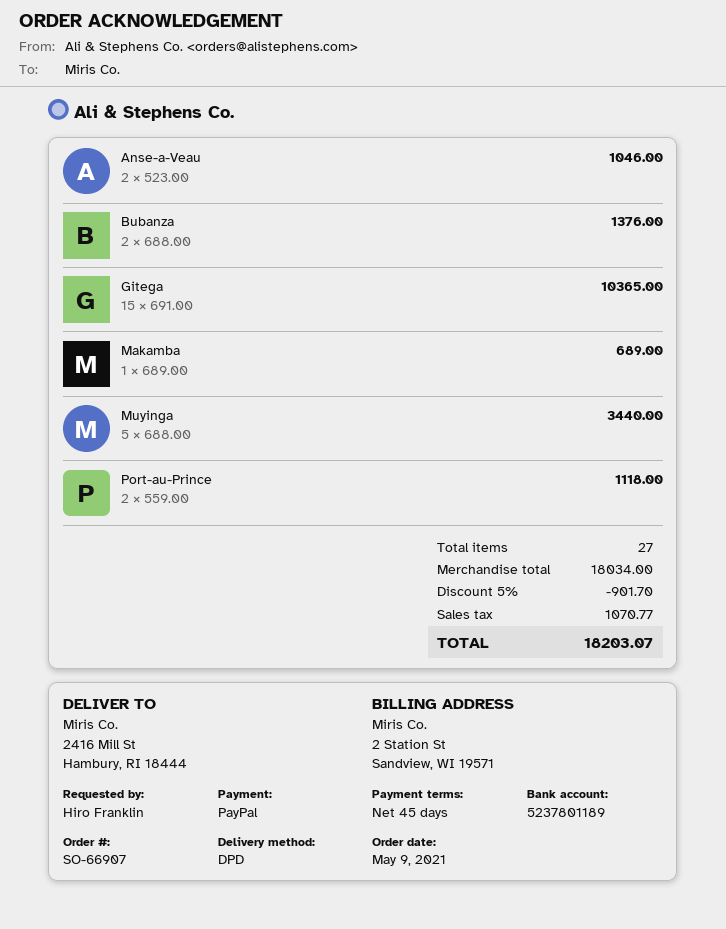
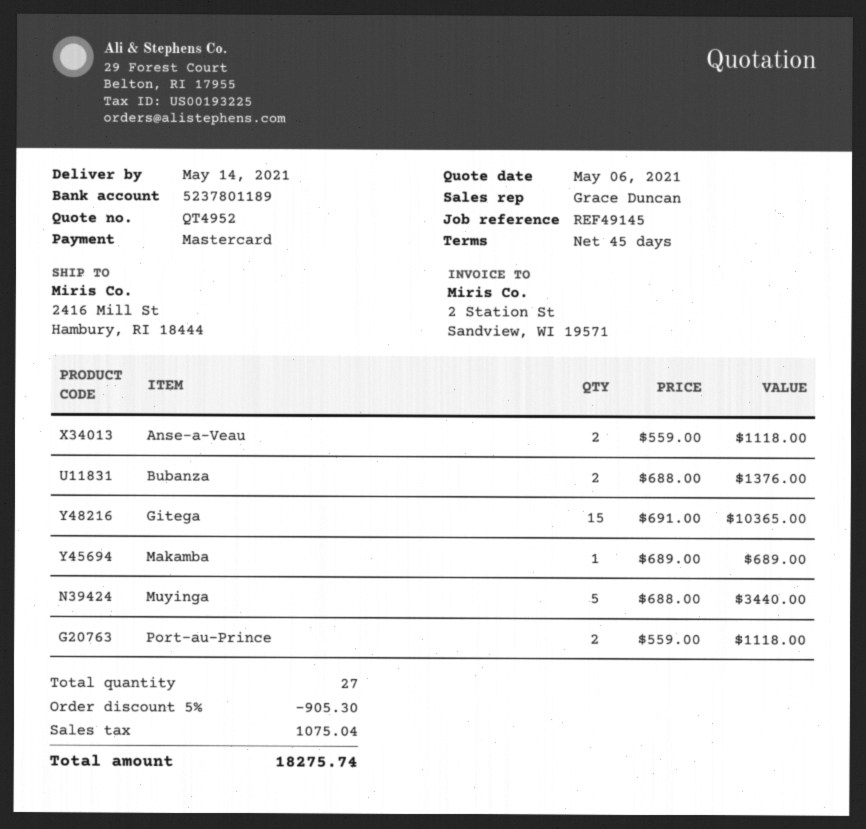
payment method: PayPal -> Mastercard
Anse-a-Veau: 2 x 523.00 = 1046.00 -> 2 x 559.00 = 1118.00
discount: 5% = 901.70 -> 5% = 905.30
tax: 1070.77 -> 1075.04
total: 18203.07 -> 18275.74

